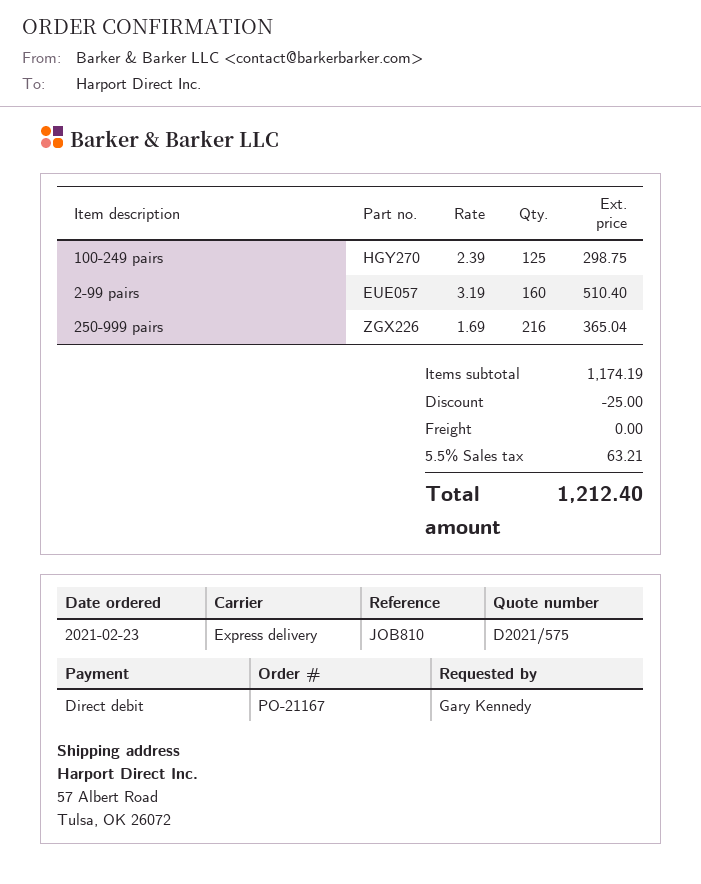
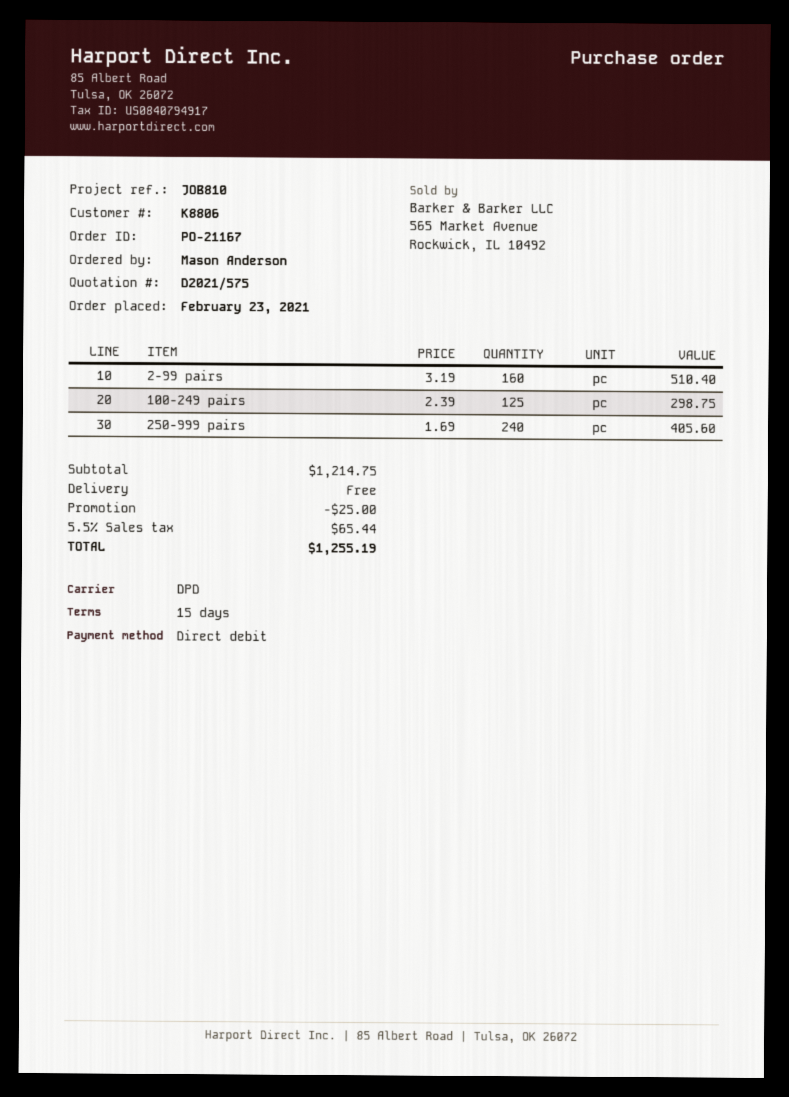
ordered by: Gary Kennedy -> Mason Anderson
shipping method: express -> DPD
250-999 pairs: 216 x 1.69 = 365.04 -> 240 x 1.69 = 405.60
subtotal: 1174.19 -> 1214.75
tax: 5.5% = 63.21 -> 5.5% = 65.44
total: 1212.40 -> 1255.19

